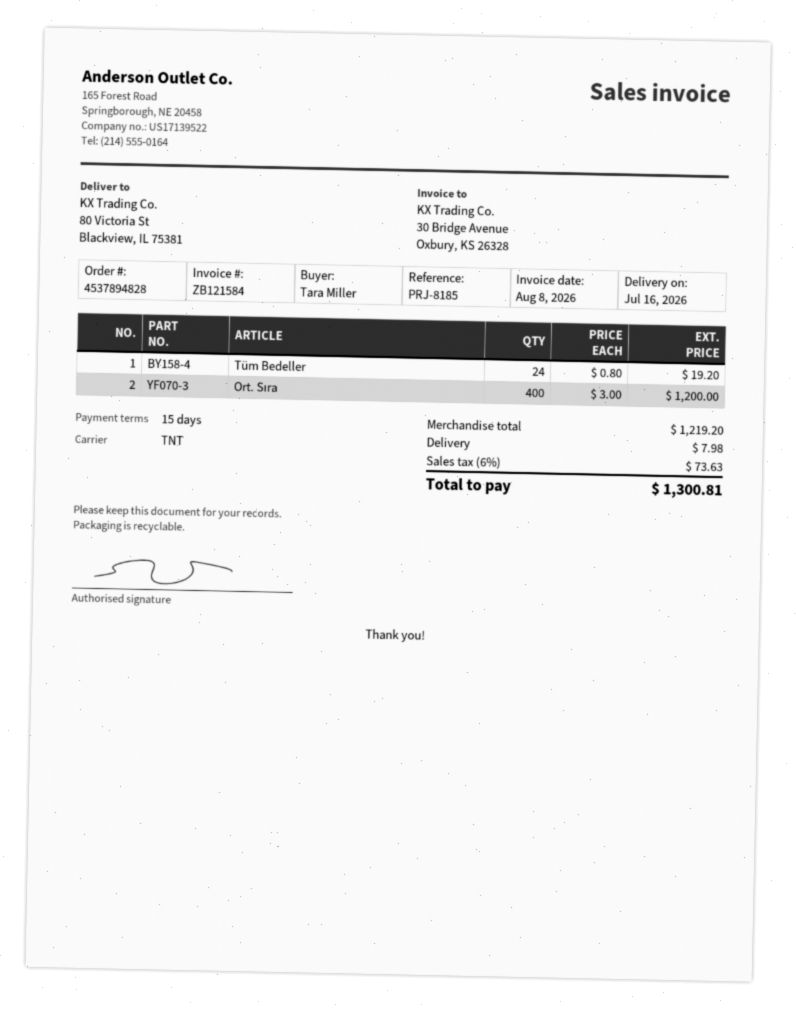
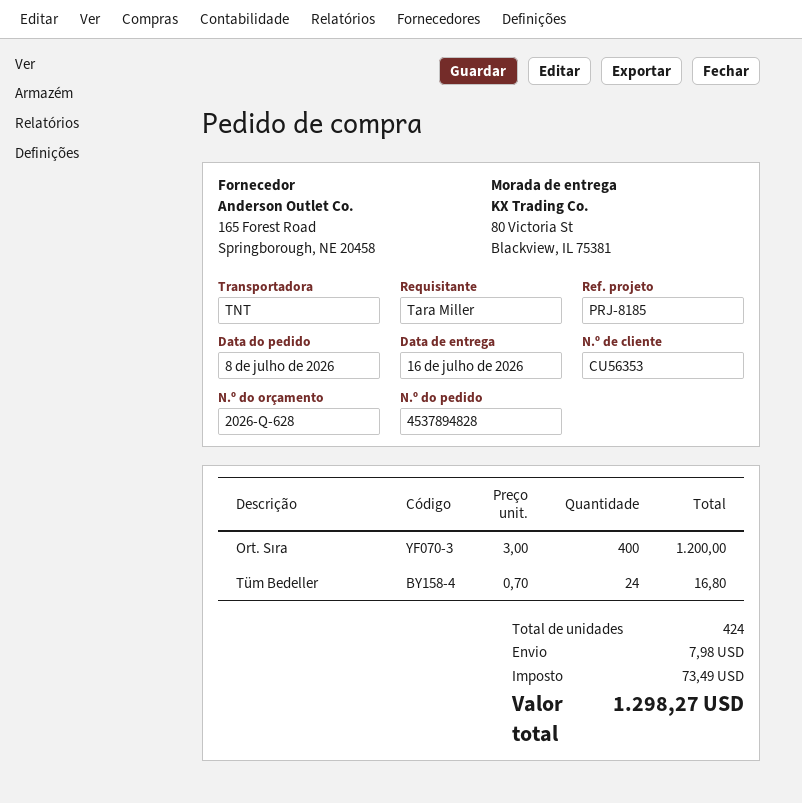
Tüm Bedeller: 24 x 0.80 = 19.20 -> 24 x 0.70 = 16.80
tax: 73.63 -> 73.49
total: 1300.81 -> 1298.27

